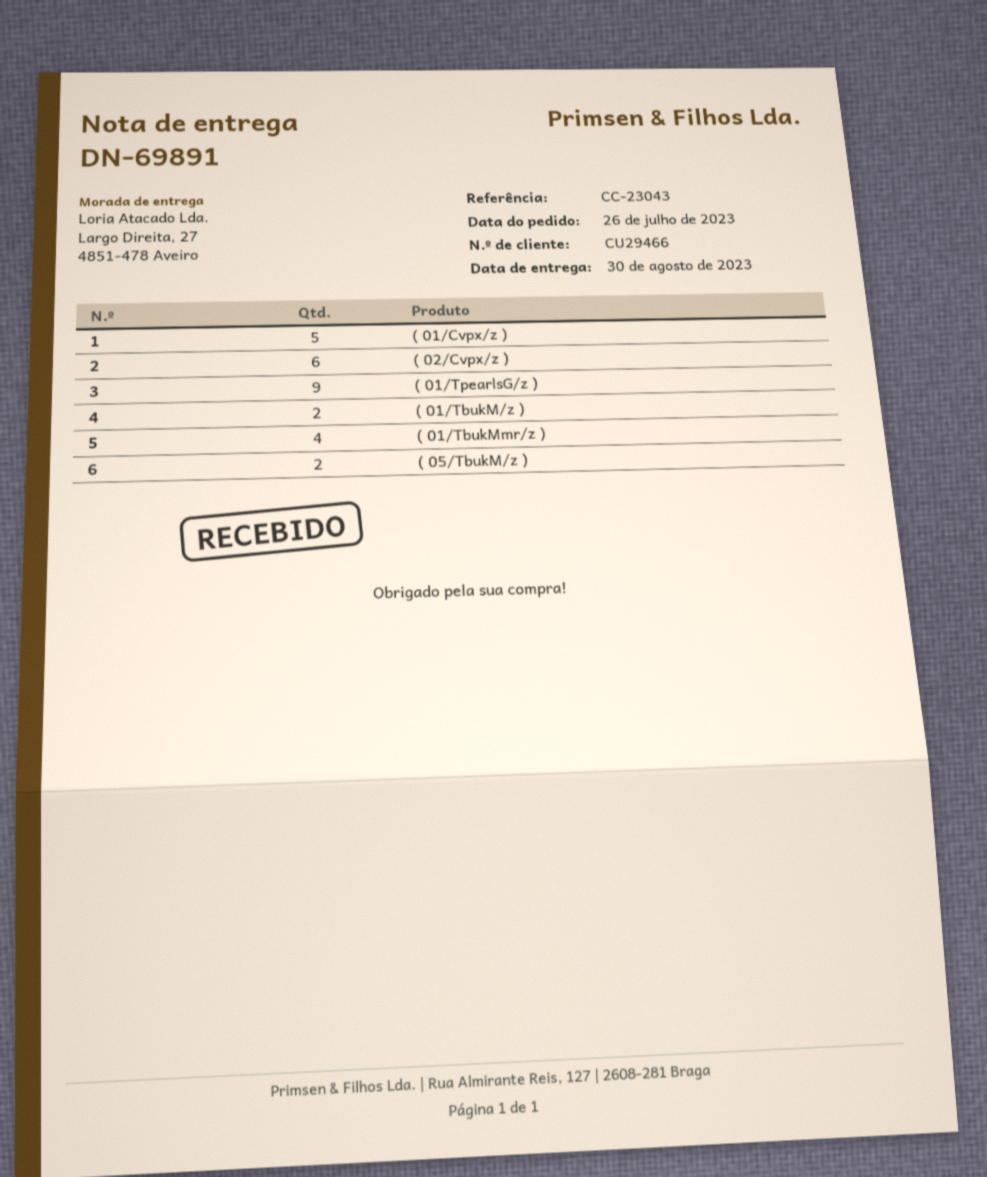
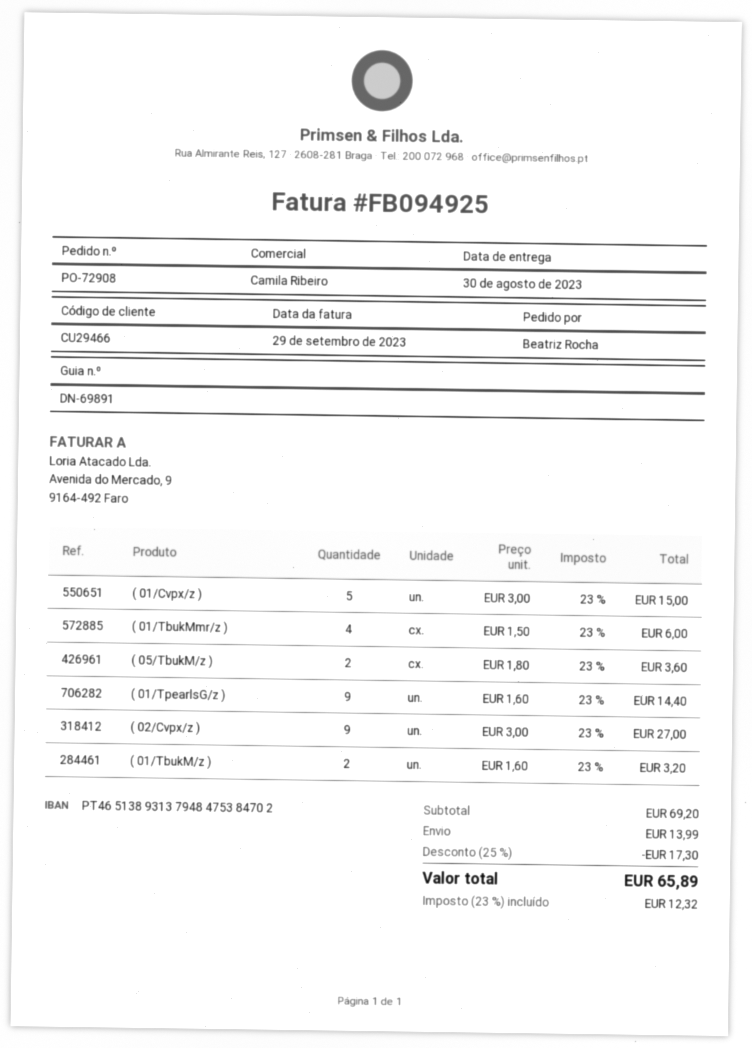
( 02/Cvpx/z ): 6 -> 9

